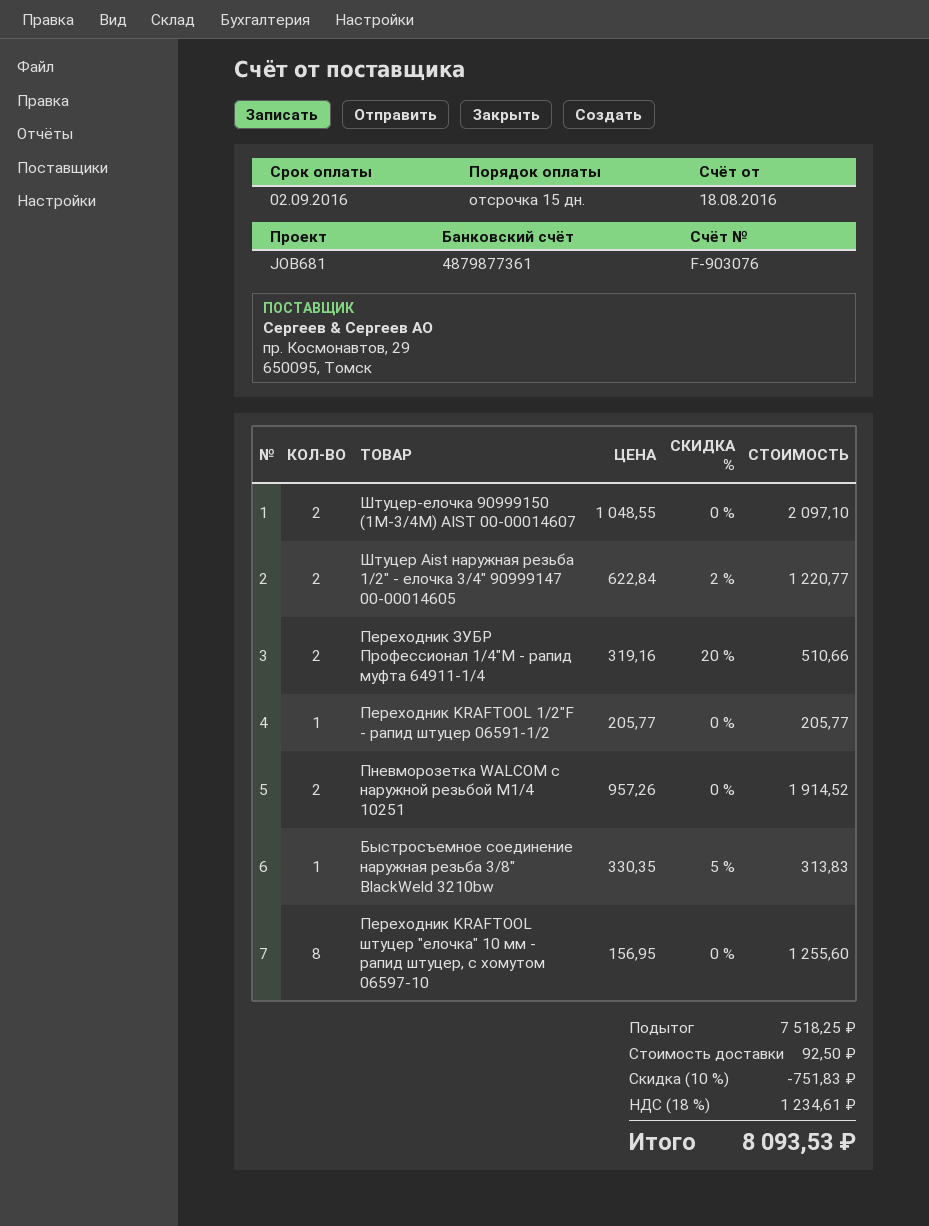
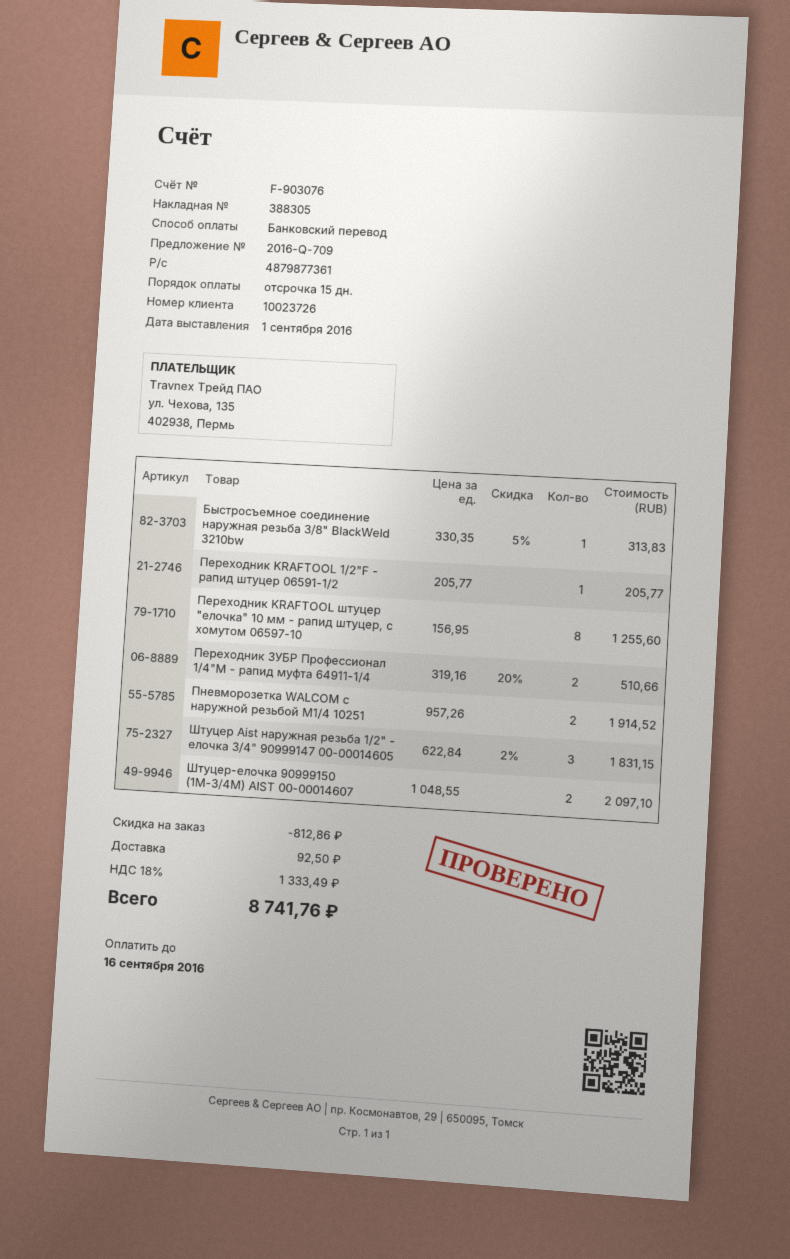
invoice date: 2016-08-18 -> 2016-09-01
due date: 2016-09-02 -> 2016-09-16
Штуцер Aist наружная резьба 1/2" - елочка 3/4" 90999147 00-00014605: 2 x 622.84 - 2% = 1220.77 -> 3 x 622.84 - 2% = 1831.15
discount: 751.83 -> 812.86
tax: 18% = 1234.61 -> 18% = 1333.49
total: 8093.53 -> 8741.76

